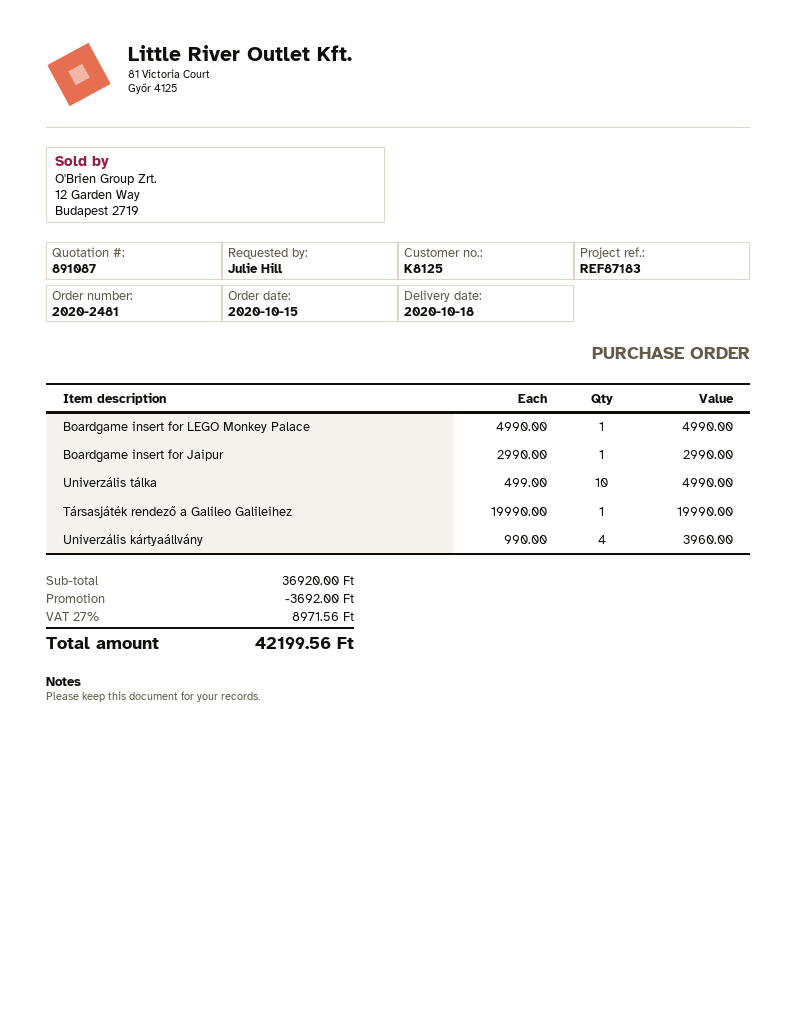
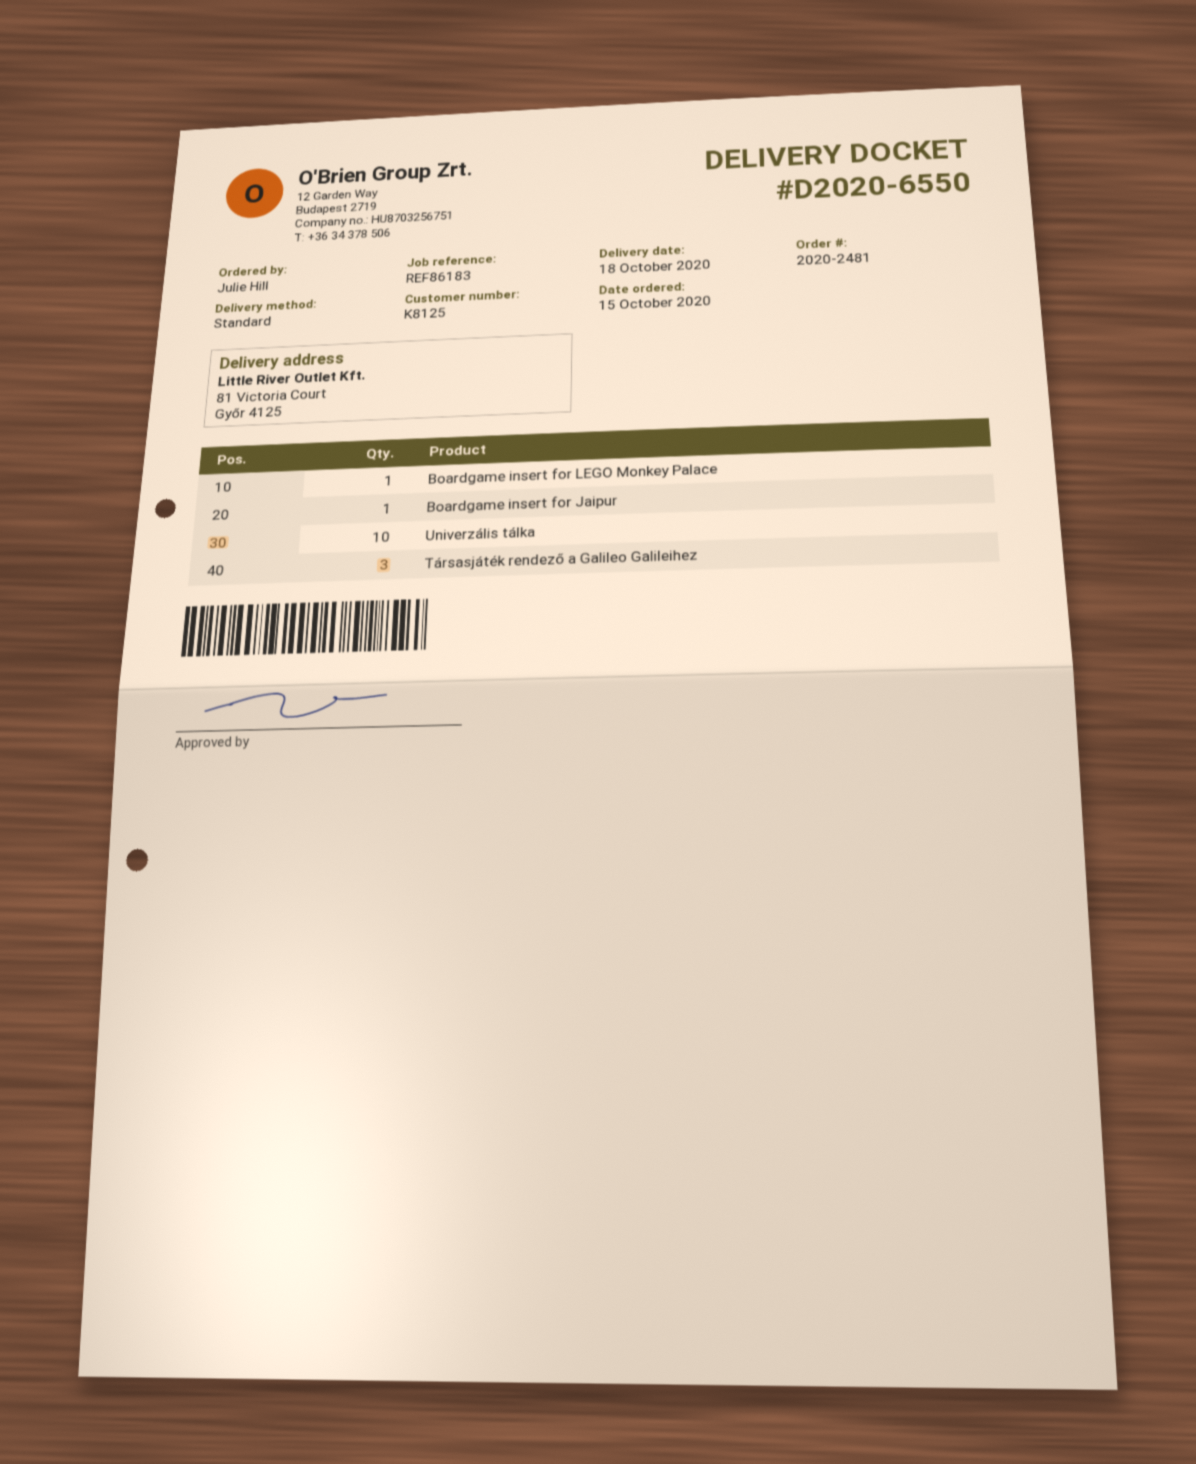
reference: REF87183 -> REF86183
Társasjáték rendező a Galileo Galileihez: 1 -> 3
Univerzális kártyaállvány: 4 -> none

